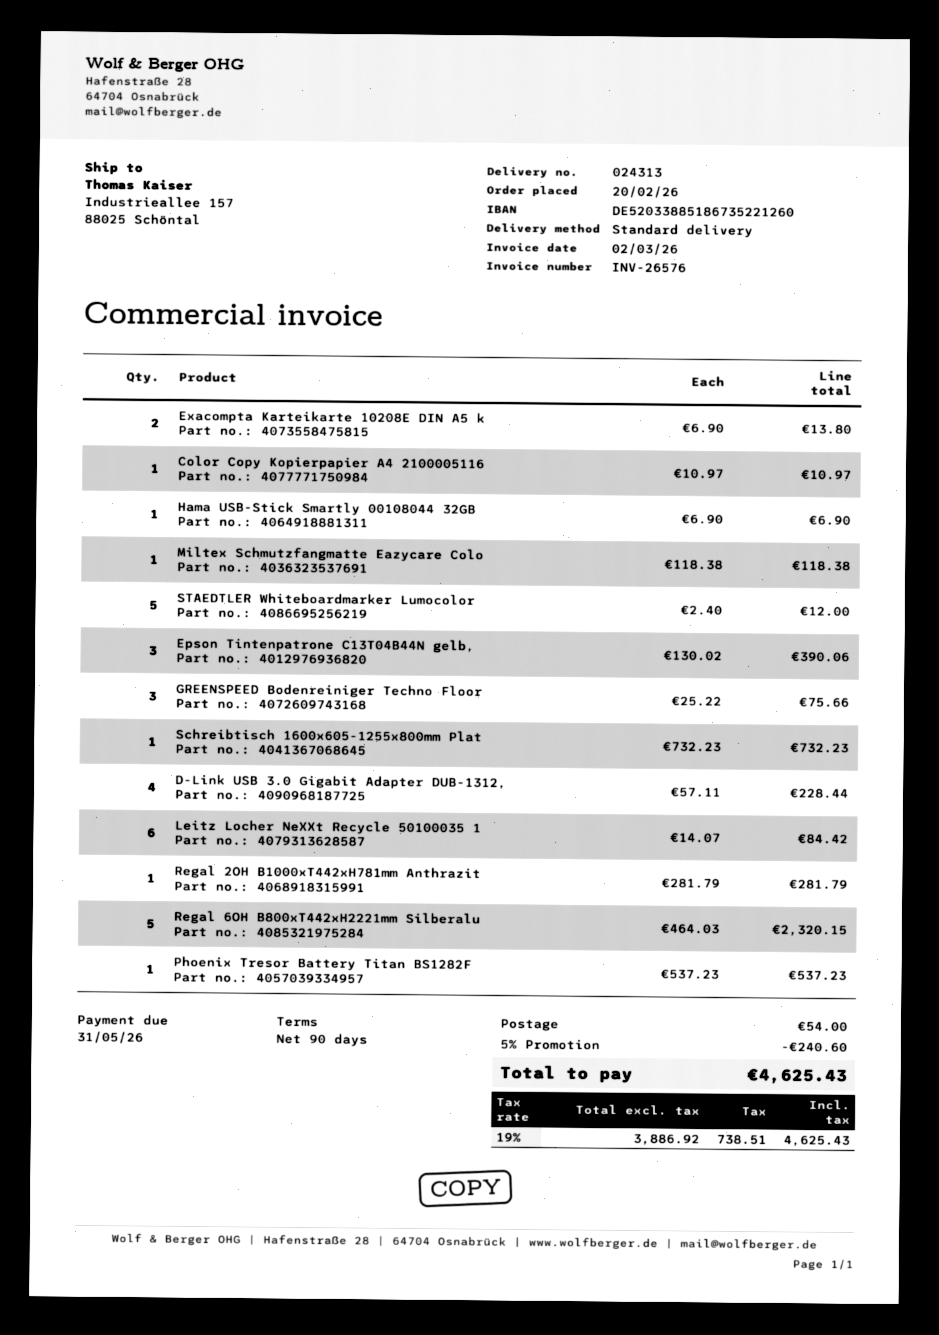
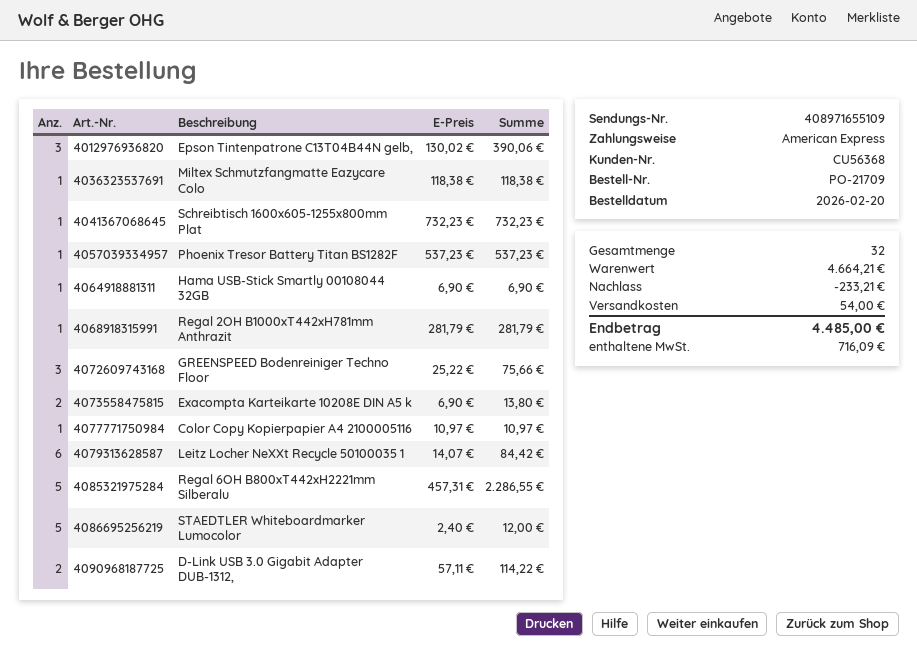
D-Link USB 3.0 Gigabit Adapter DUB-1312,: 4 x 57.11 = 228.44 -> 2 x 57.11 = 114.22
Regal 6OH B800xT442xH2221mm Silberalu: 5 x 464.03 = 2320.15 -> 5 x 457.31 = 2286.55
discount: 240.60 -> 233.21
tax: 738.51 -> 716.09
total: 4625.43 -> 4485.00

